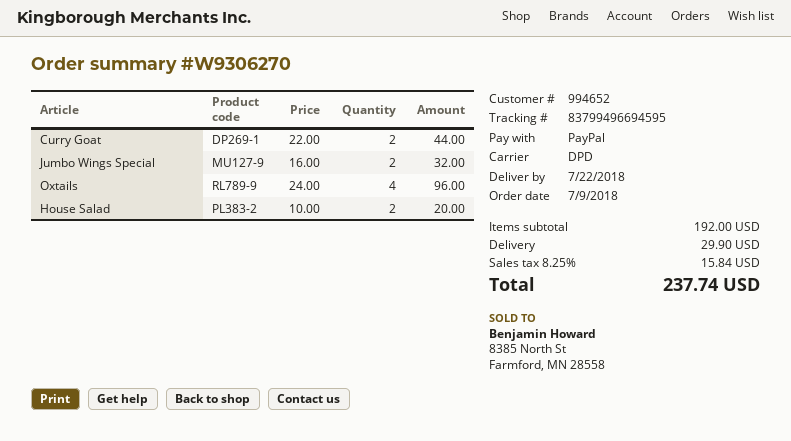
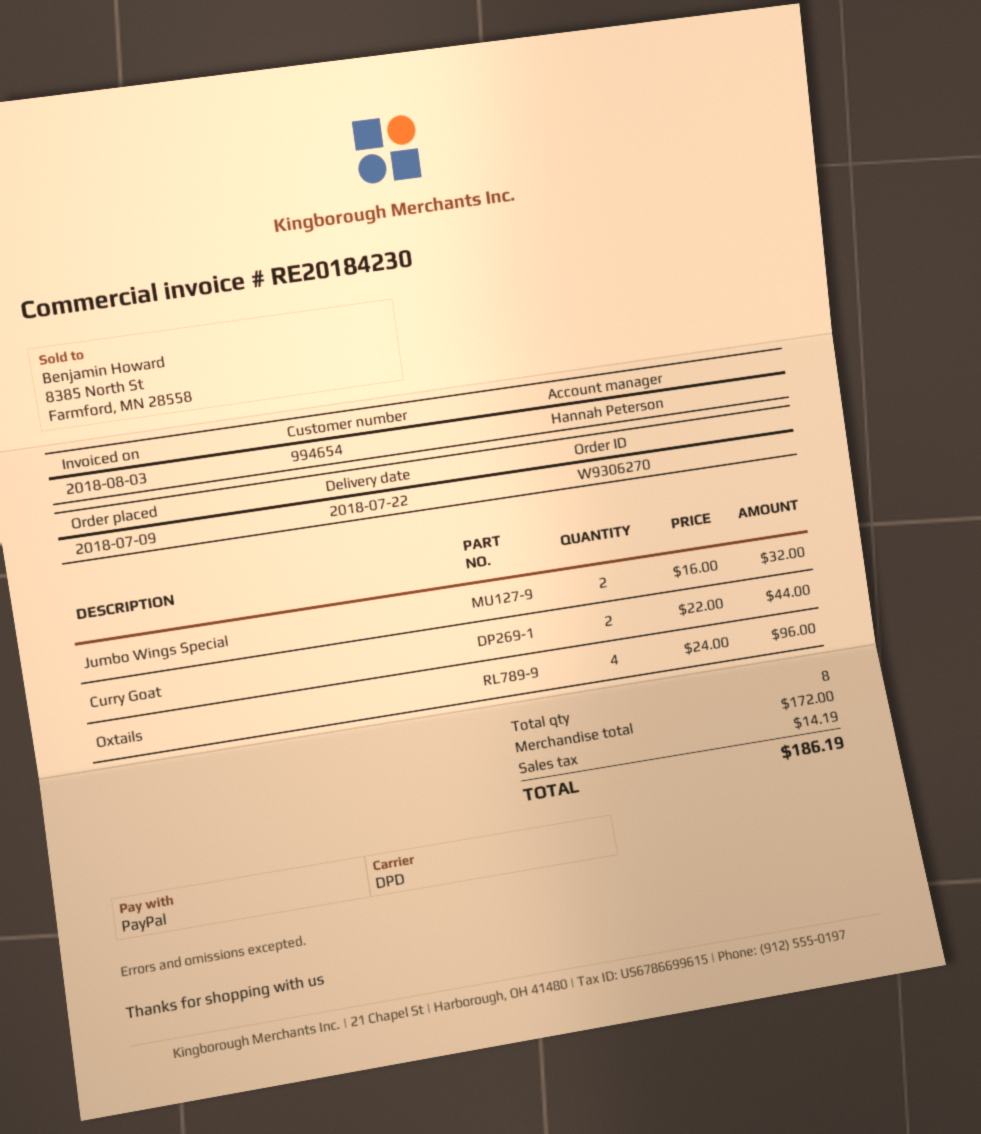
customer number: 994652 -> 994654
House Salad: 2 x 10.00 = 20.00 -> none
subtotal: 192.00 -> 172.00
shipping: 29.90 -> none
tax: 15.84 -> 14.19
total: 237.74 -> 186.19

